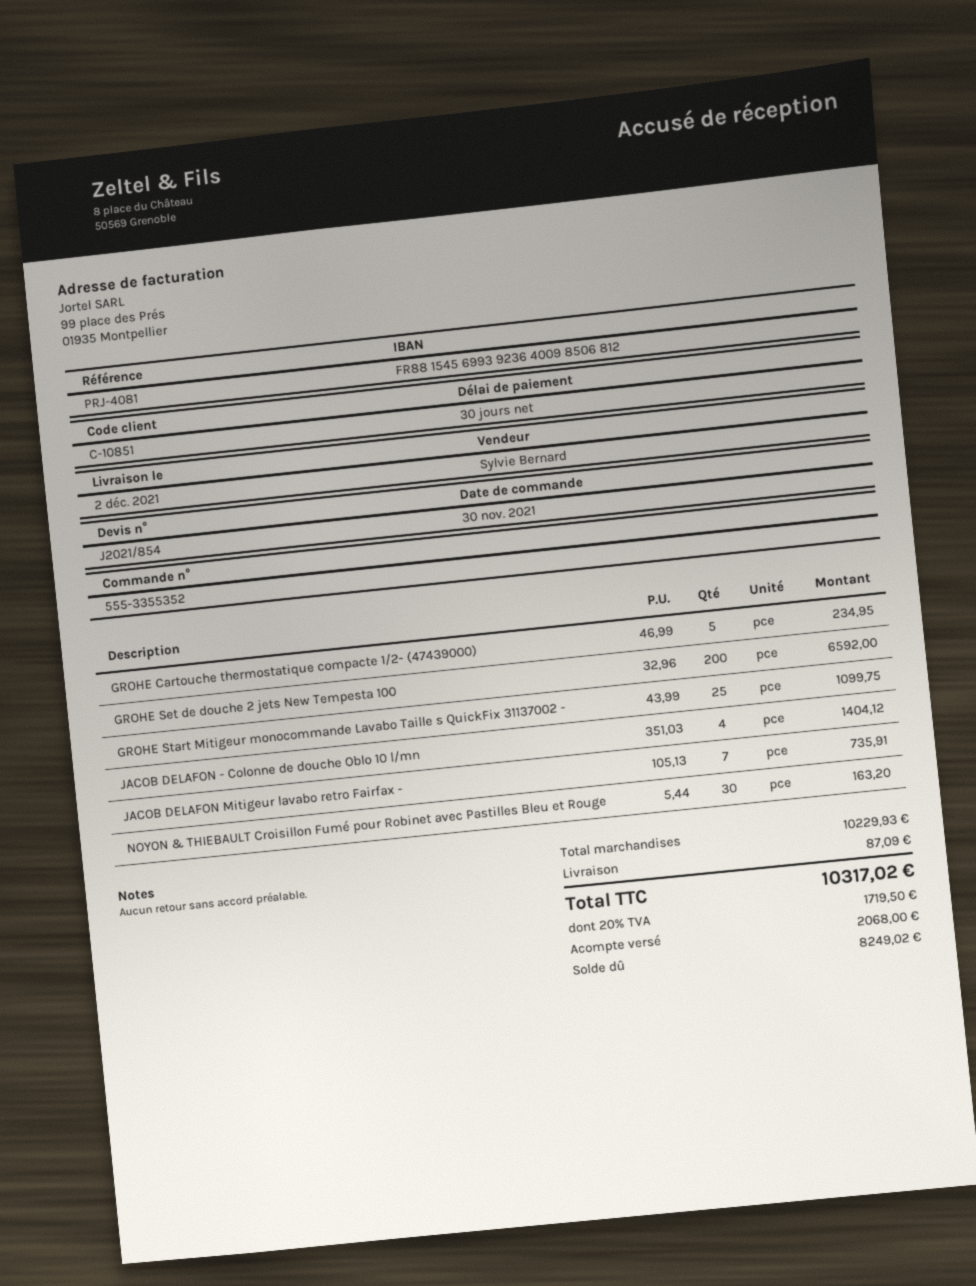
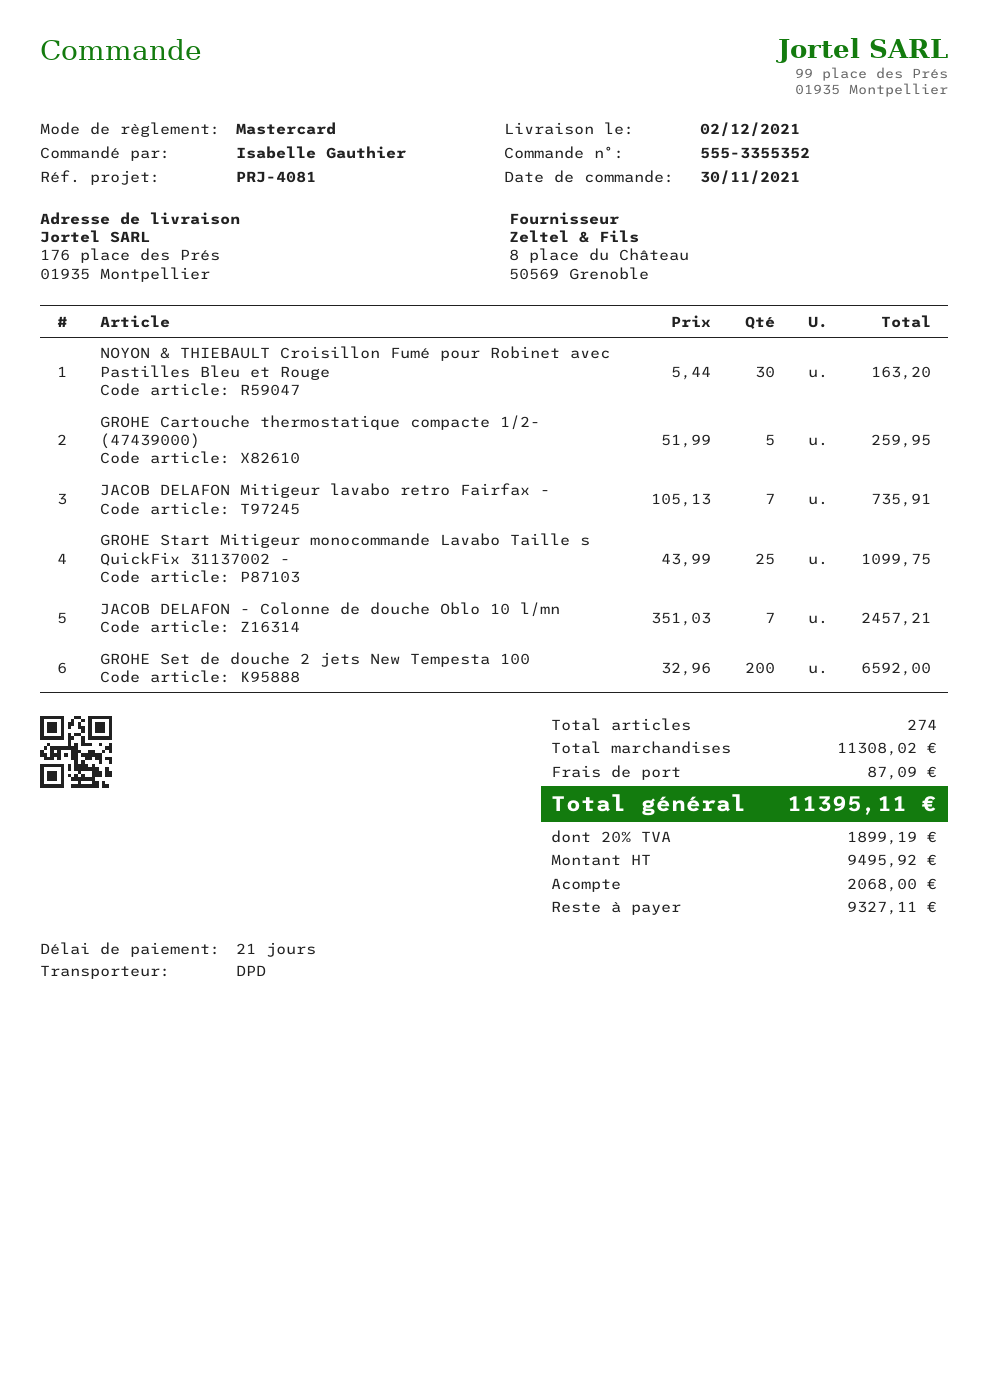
payment terms: 30 days -> 21 days
GROHE Cartouche thermostatique compacte 1/2- (47439000): 5 x 46.99 = 234.95 -> 5 x 51.99 = 259.95
JACOB DELAFON - Colonne de douche Oblo 10 l/mn: 4 x 351.03 = 1404.12 -> 7 x 351.03 = 2457.21
subtotal: 10229.93 -> 11308.02
tax: 20% = 1719.50 -> 20% = 1899.19
total: 10317.02 -> 11395.11
balance: 8249.02 -> 9327.11

